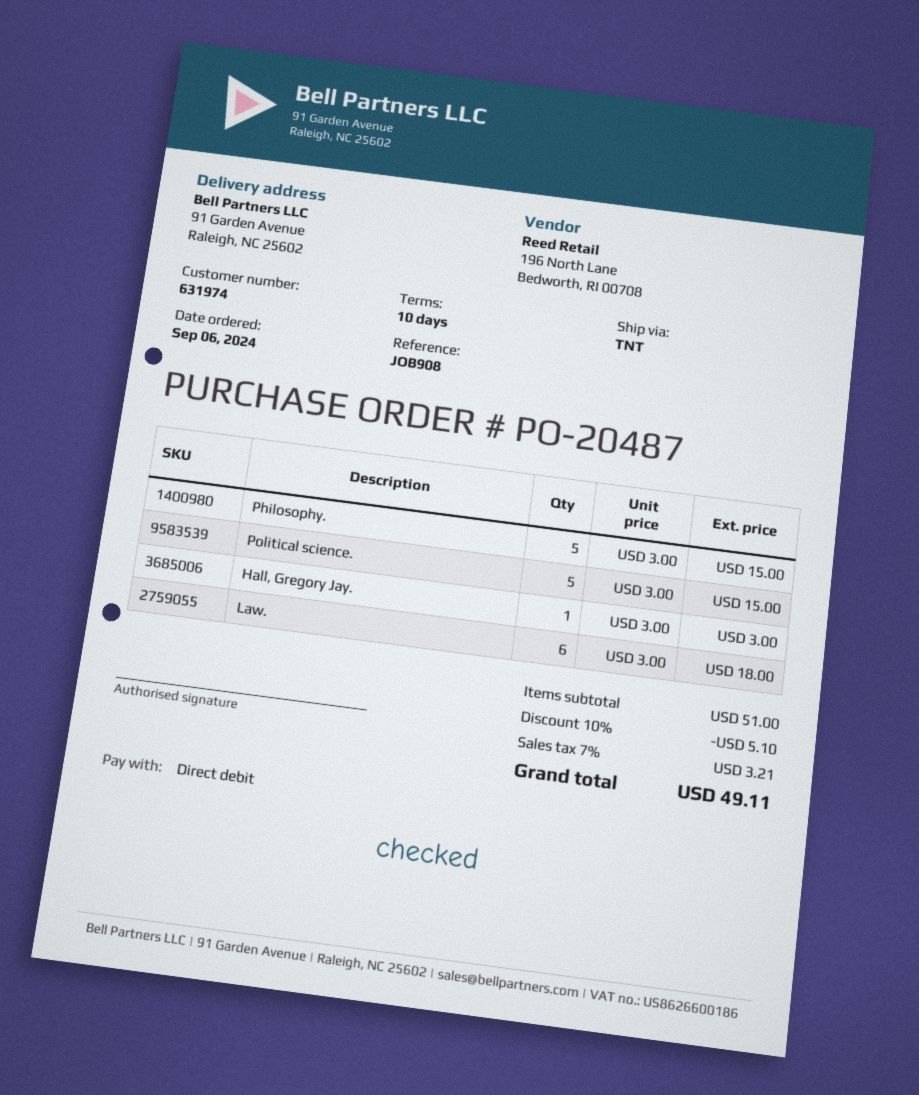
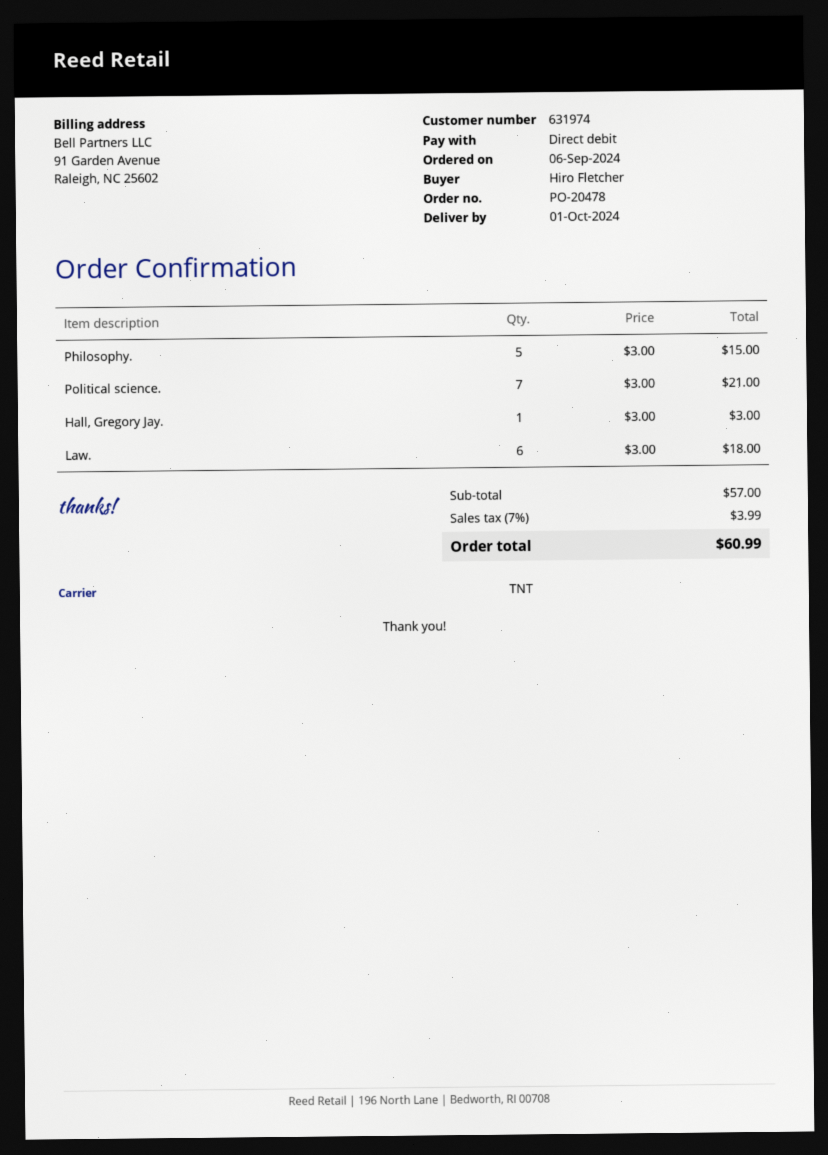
order number: PO-20487 -> PO-20478
Political science.: 5 x 3.00 = 15.00 -> 7 x 3.00 = 21.00
subtotal: 51.00 -> 57.00
discount: 10% = 5.10 -> none
tax: 7% = 3.21 -> 7% = 3.99
total: 49.11 -> 60.99

